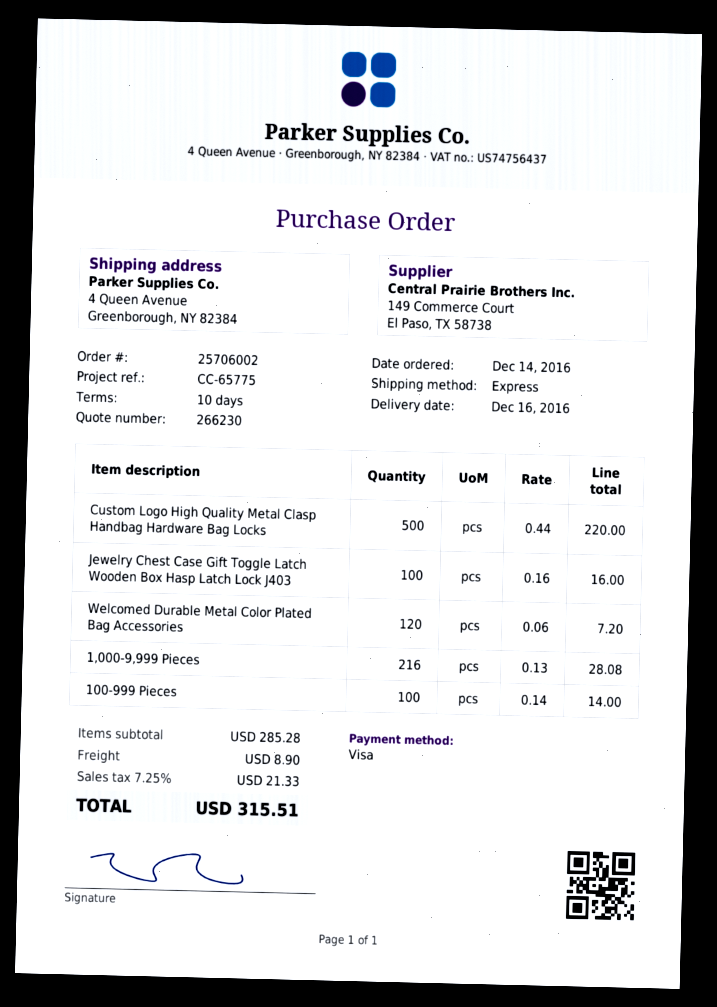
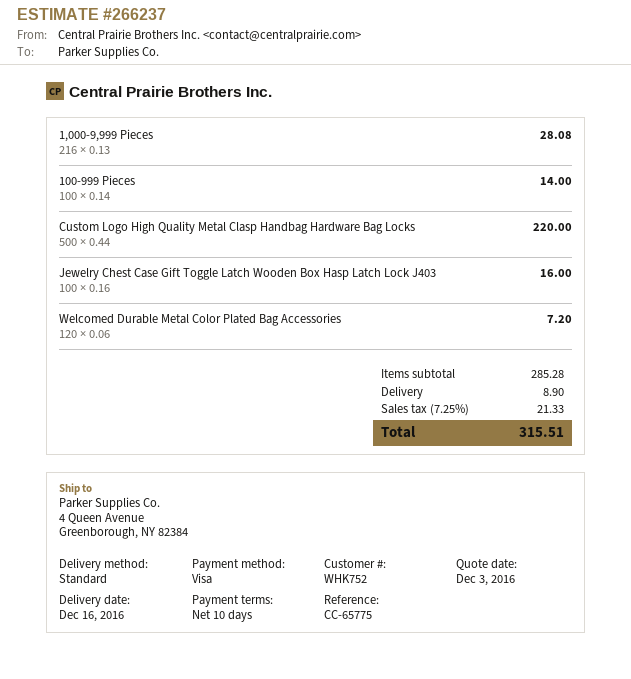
quote number: 266230 -> 266237
shipping method: express -> standard

